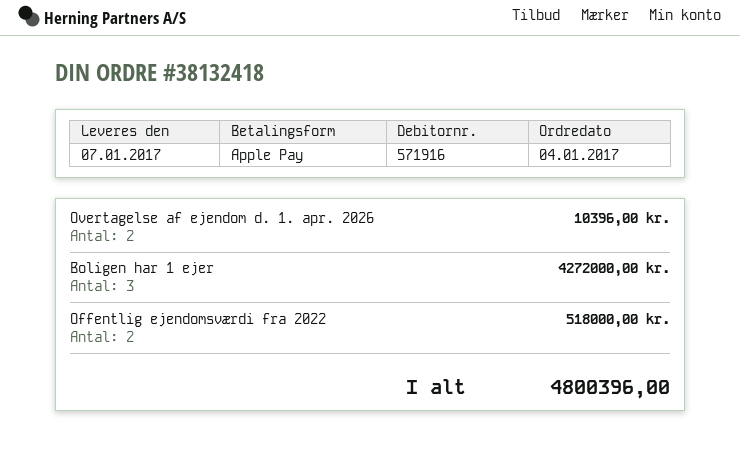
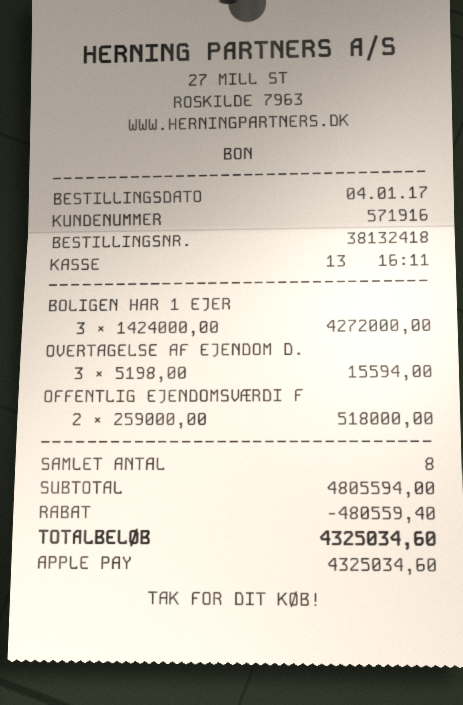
Overtagelse af ejendom d. 1. apr. 2026: 2 for 10396.00 -> 3 for 15594.00
discount: none -> 480559.40
total: 4800396.00 -> 4325034.60

